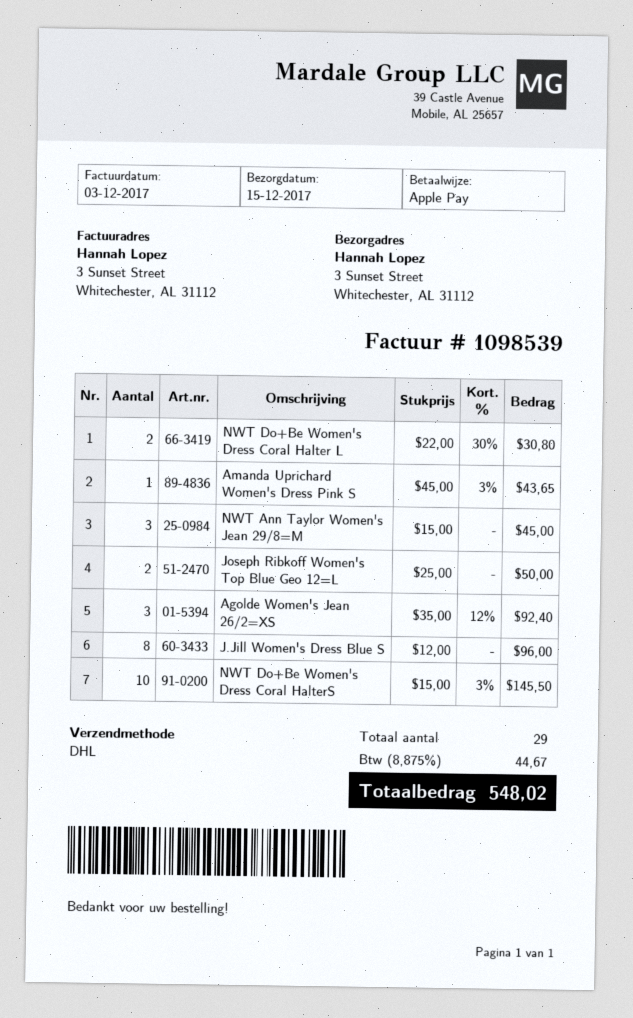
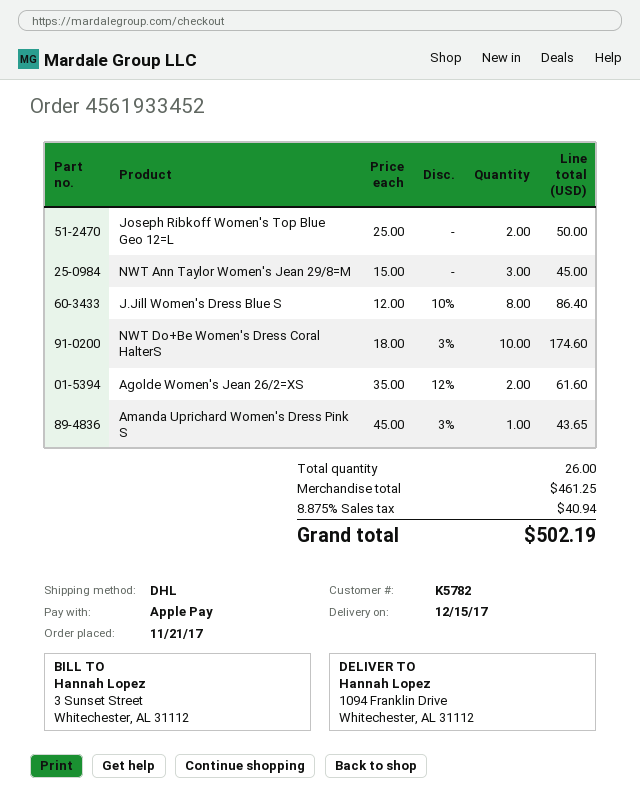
ship to: 3 Sunset Street, Whitechester, AL 31112 -> 1094 Franklin Drive, Whitechester, AL 31112
NWT Do+Be Women's Dress Coral Halter L: 2 x 22.00 - 30% = 30.80 -> none
Agolde Women's Jean 26/2=XS: 3 x 35.00 - 12% = 92.40 -> 2 x 35.00 - 12% = 61.60
J.Jill Women's Dress Blue S: 8 x 12.00 = 96.00 -> 8 x 12.00 - 10% = 86.40
NWT Do+Be Women's Dress Coral HalterS: 10 x 15.00 - 3% = 145.50 -> 10 x 18.00 - 3% = 174.60
total quantity: 29 -> 26
tax: 8.875% = 44.67 -> 8.875% = 40.94
total: 548.02 -> 502.19

